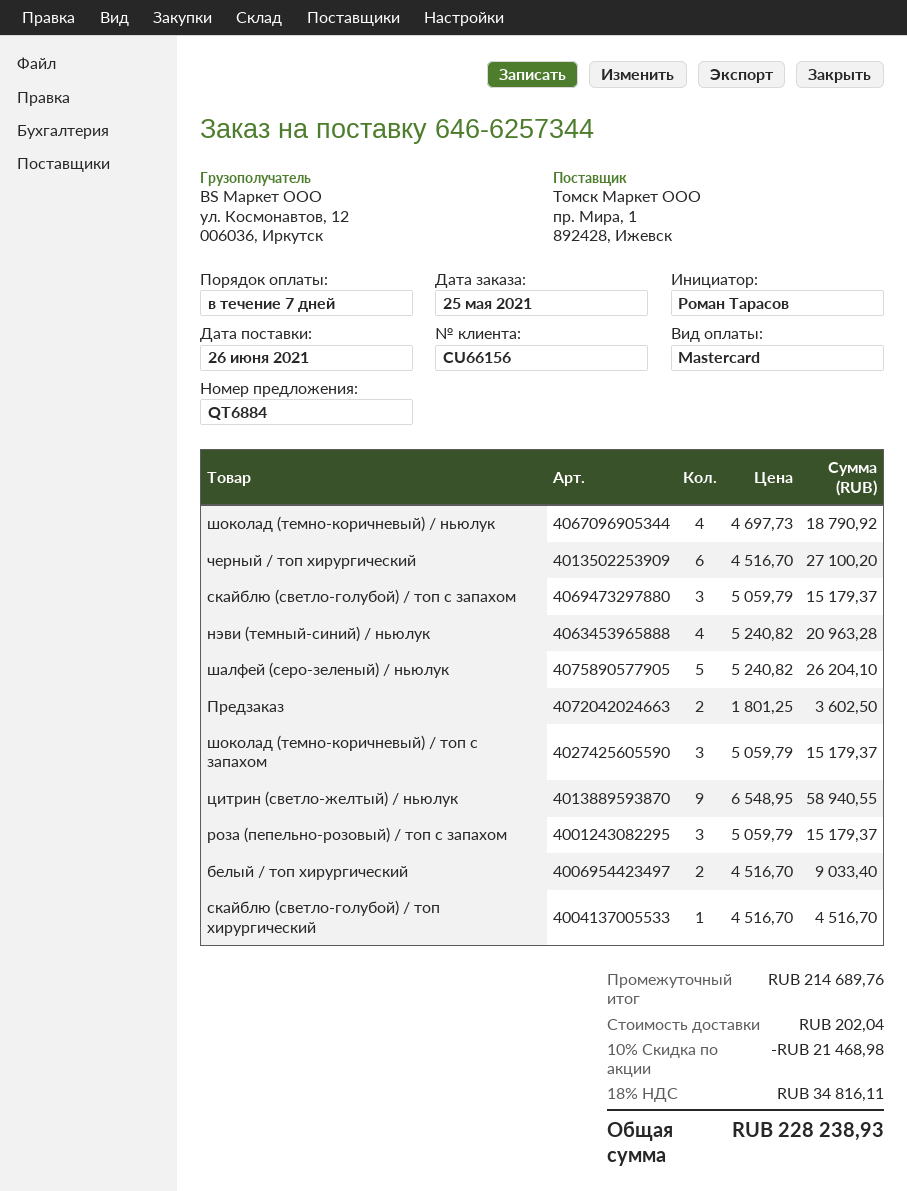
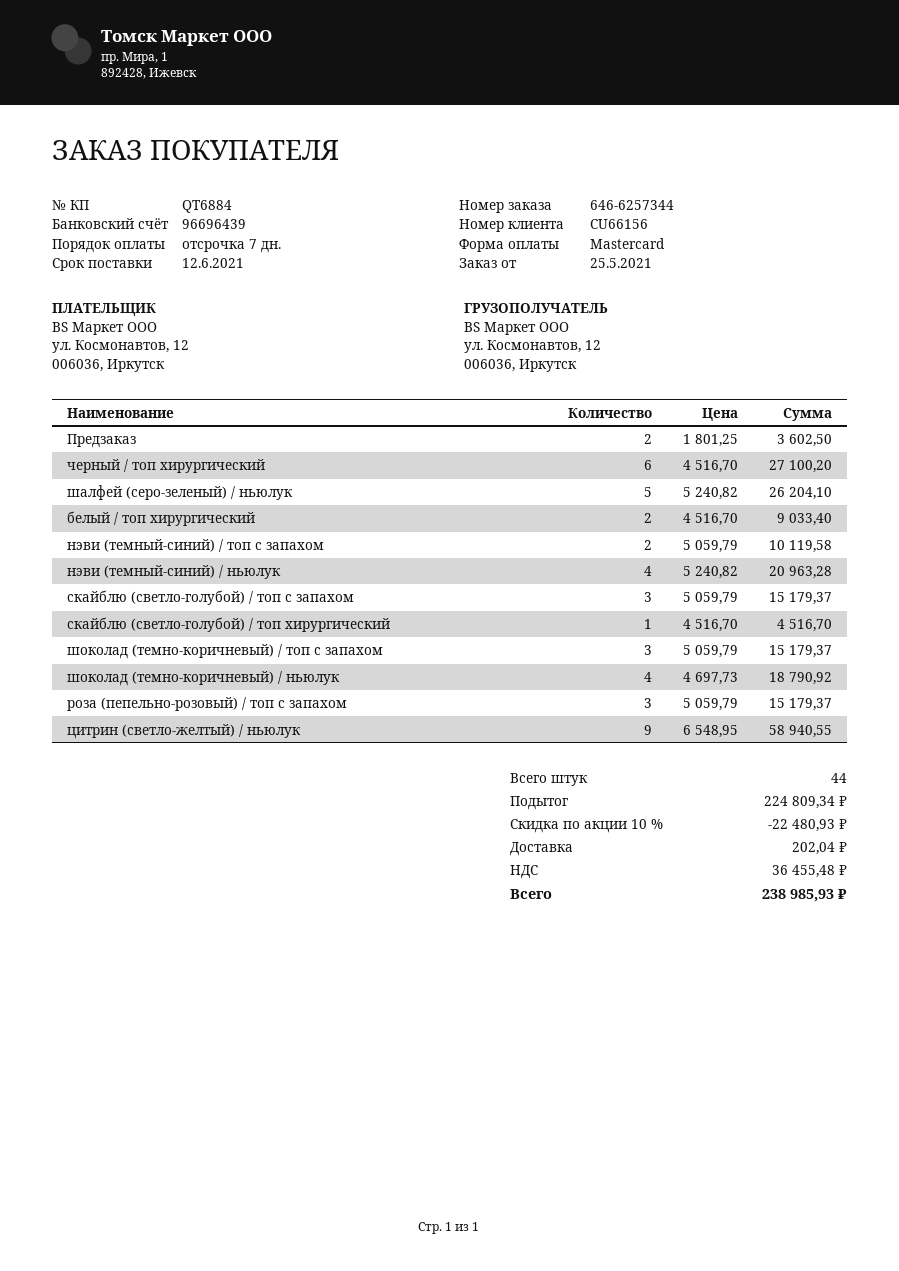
delivery date: 2021-06-26 -> 2021-06-12
нэви (темный-синий) / топ с запахом: none -> 2 x 5059.79 = 10119.58
subtotal: 214689.76 -> 224809.34
discount: 10% = 21468.98 -> 10% = 22480.93
tax: 34816.11 -> 36455.48
total: 228238.93 -> 238985.93

